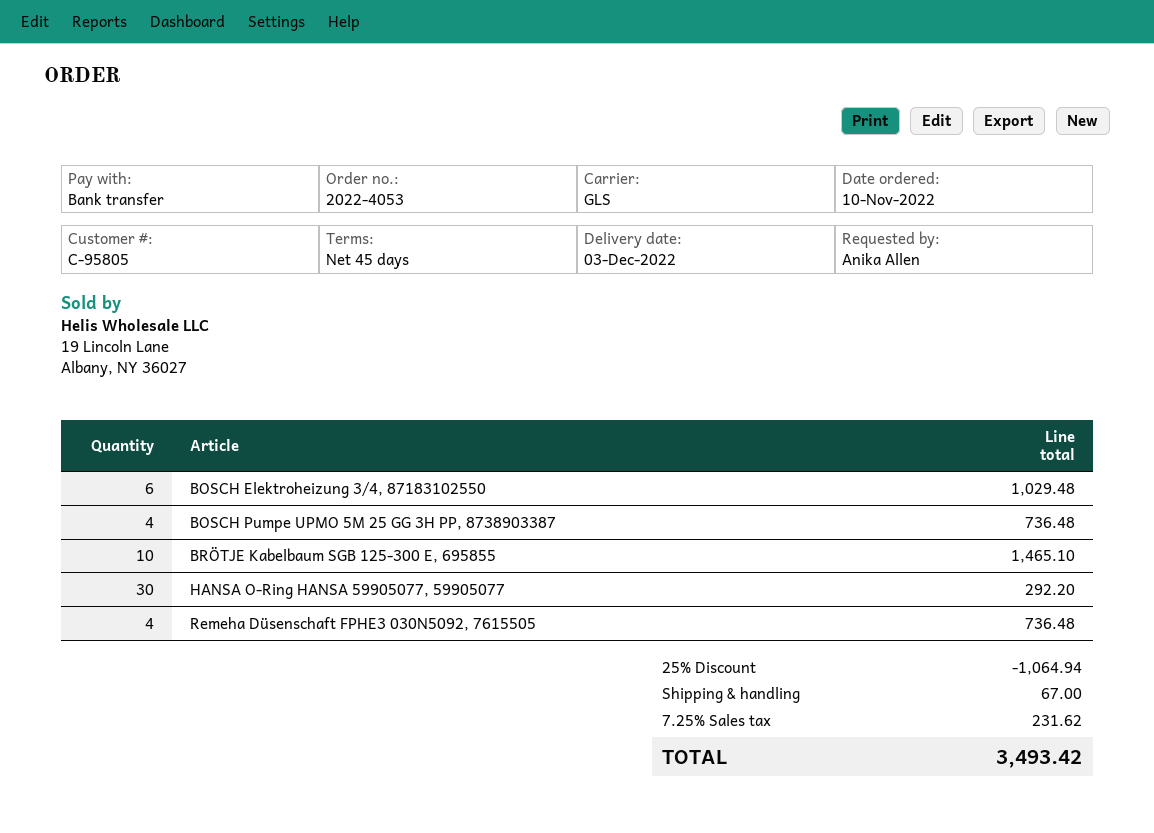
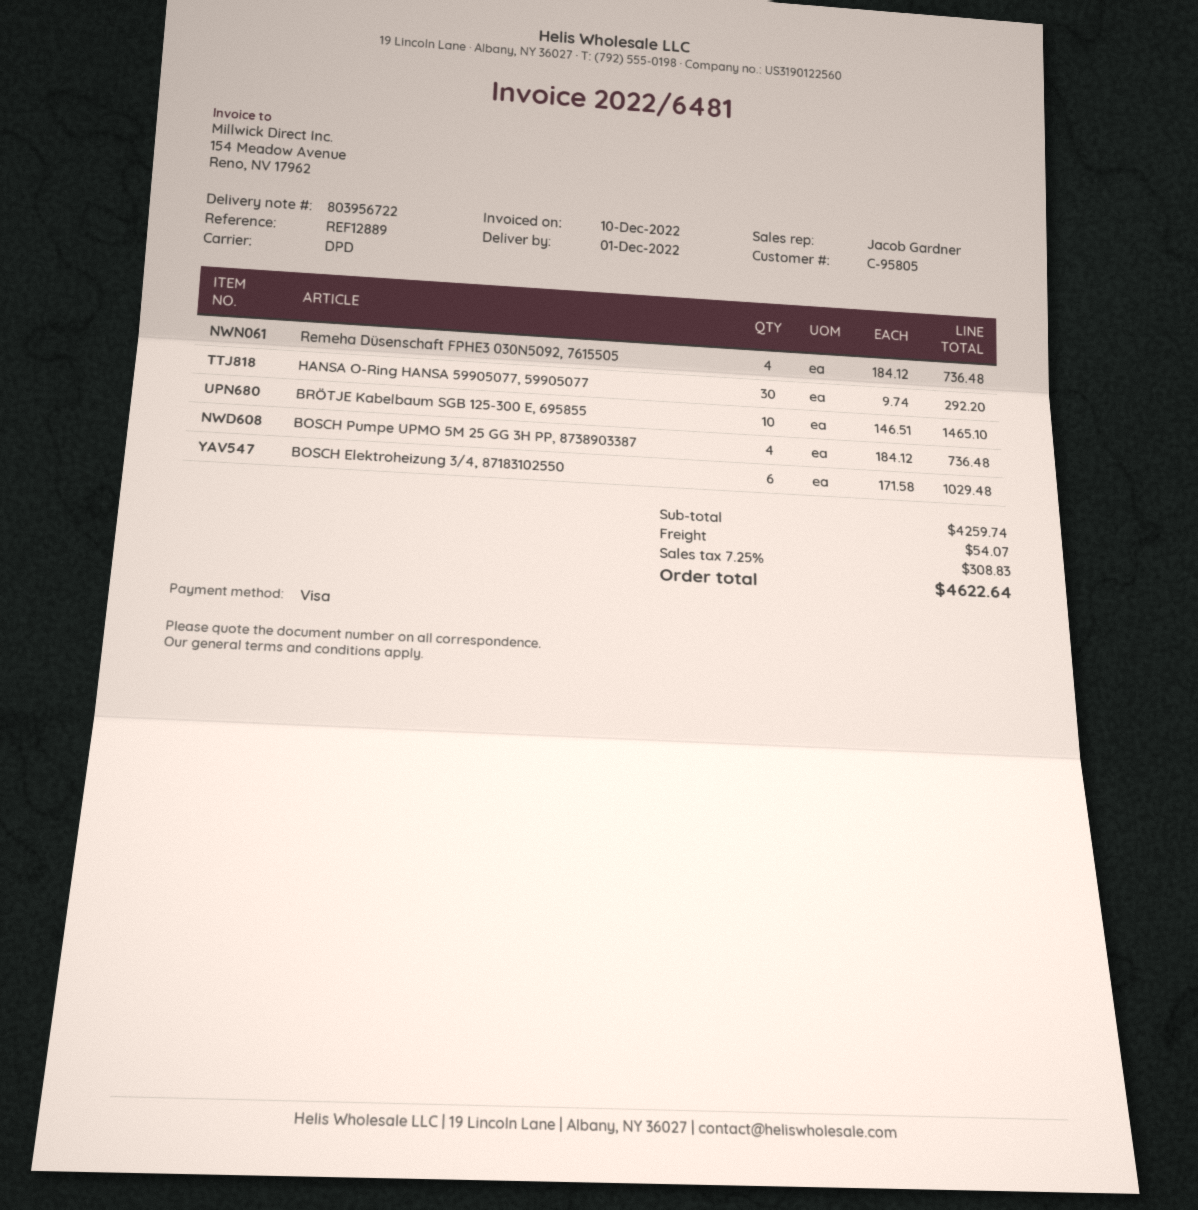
delivery date: 2022-12-03 -> 2022-12-01
payment method: bank transfer -> Visa
shipping method: GLS -> DPD
discount: 25% = 1064.94 -> none
shipping: 67.00 -> 54.07
tax: 7.25% = 231.62 -> 7.25% = 308.83
total: 3493.42 -> 4622.64

